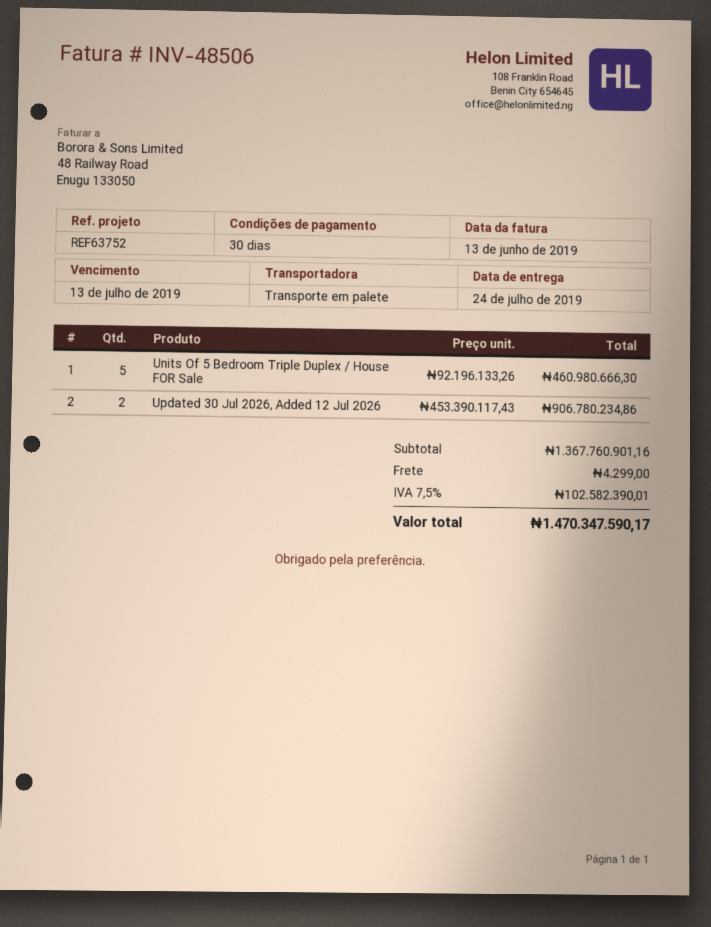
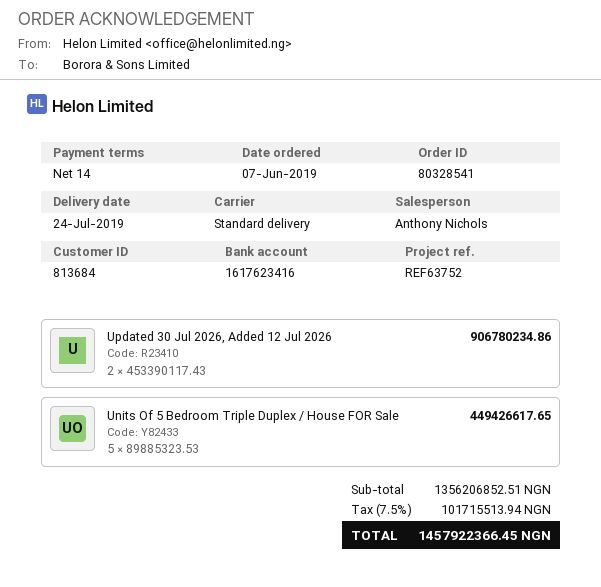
payment terms: 30 days -> 14 days
shipping method: pallet freight -> standard
Units Of 5 Bedroom Triple Duplex / House FOR Sale: 5 x 92196133.26 = 460980666.30 -> 5 x 89885323.53 = 449426617.65
subtotal: 1367760901.16 -> 1356206852.51
shipping: 4299.00 -> none
tax: 7.5% = 102582390.01 -> 7.5% = 101715513.94
total: 1470347590.17 -> 1457922366.45

